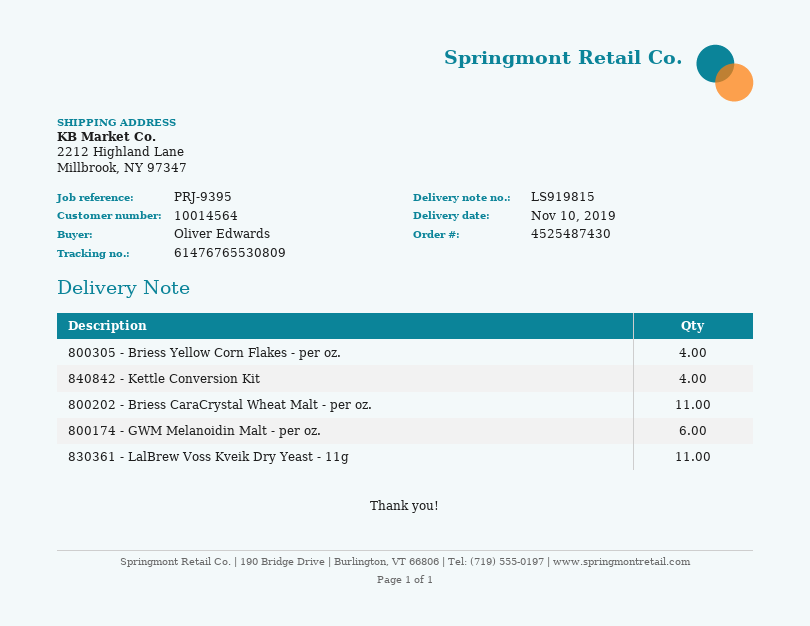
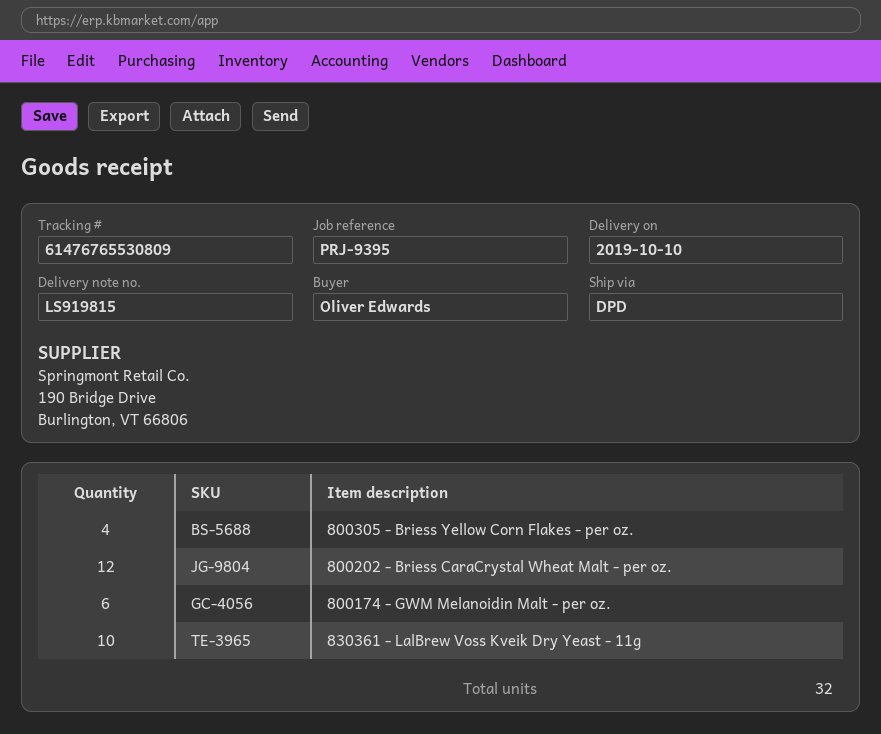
delivery date: 2019-11-10 -> 2019-10-10
840842 - Kettle Conversion Kit: 4 -> none
800202 - Briess CaraCrystal Wheat Malt - per oz.: 11 -> 12
830361 - LalBrew Voss Kveik Dry Yeast - 11g: 11 -> 10

